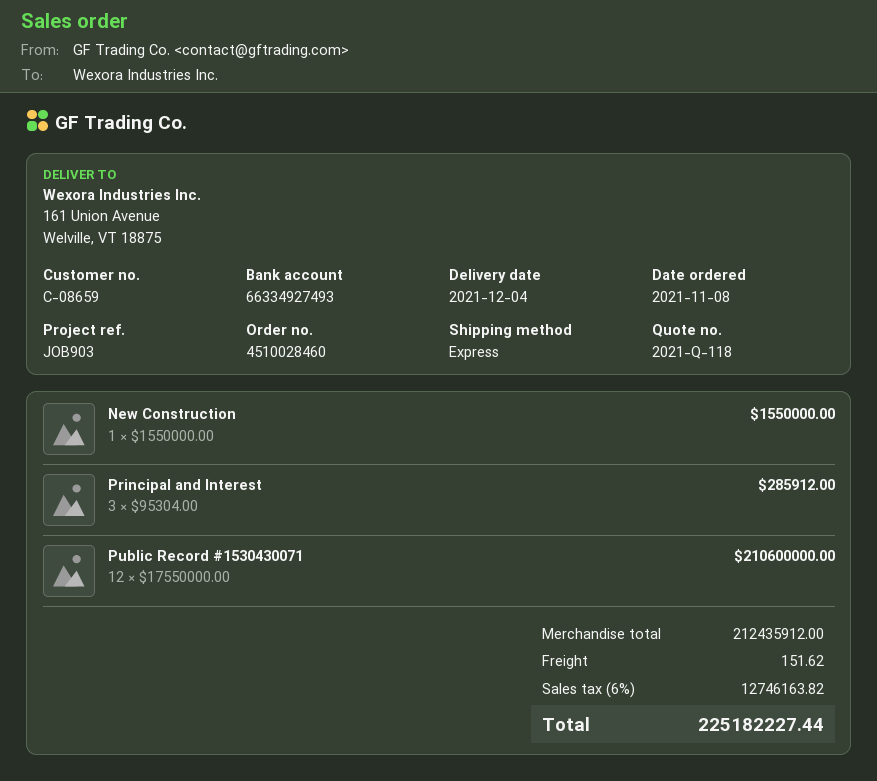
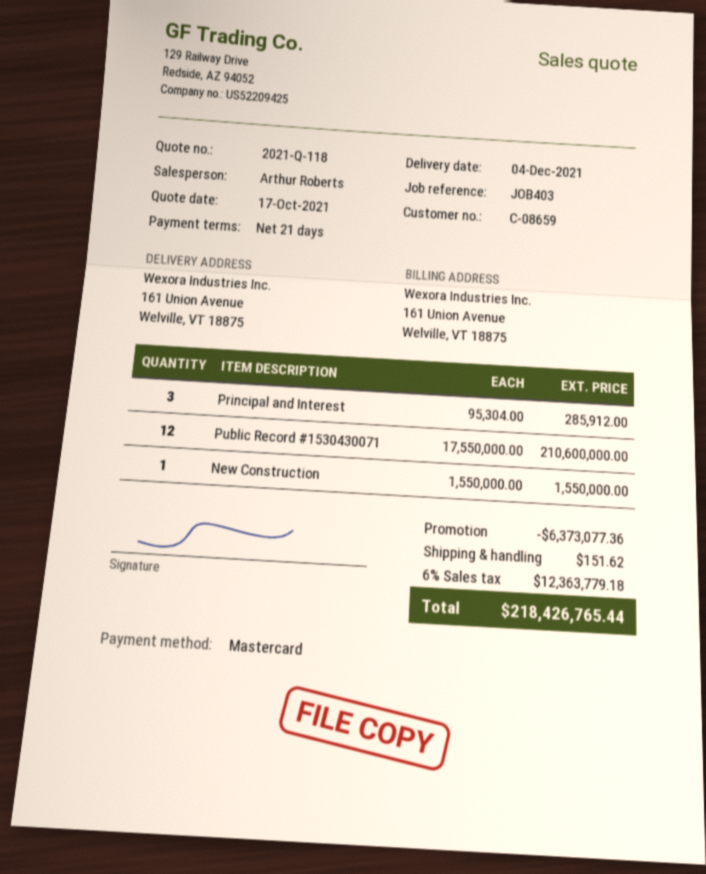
reference: JOB903 -> JOB403
discount: none -> 6373077.36
tax: 6% = 12746163.82 -> 6% = 12363779.18
total: 225182227.44 -> 218426765.44

